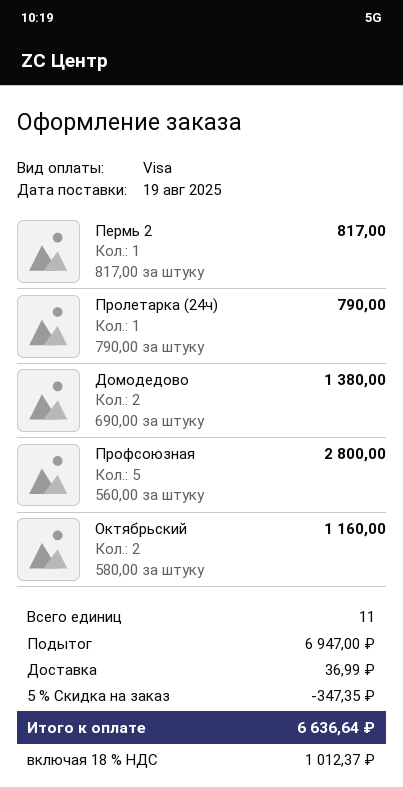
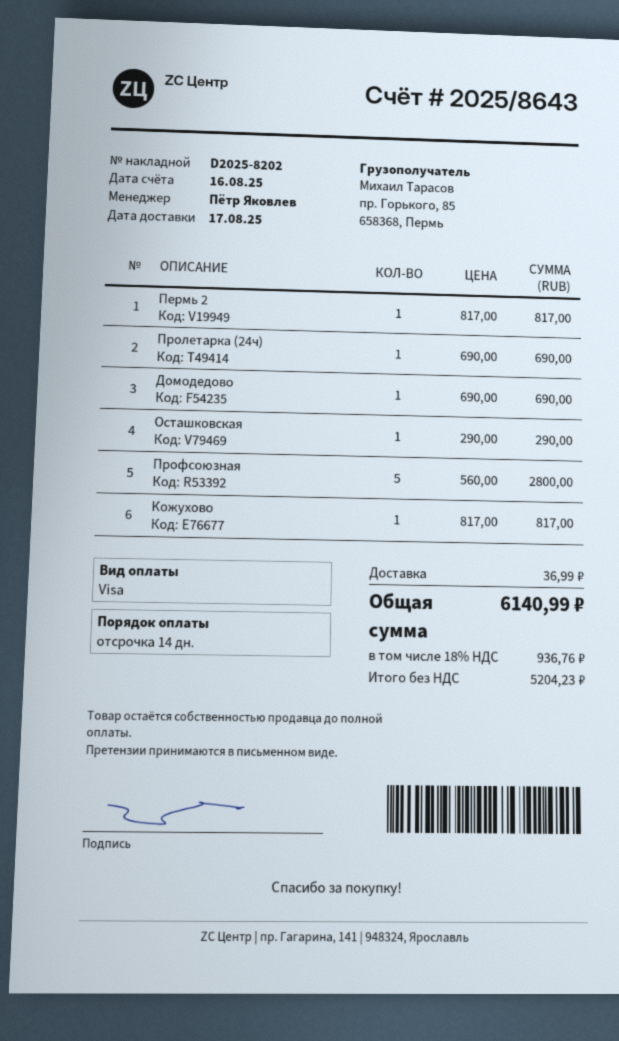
delivery date: 2025-08-19 -> 2025-08-17
Пролетарка (24ч): 1 x 790.00 = 790.00 -> 1 x 690.00 = 690.00
Домодедово: 2 x 690.00 = 1380.00 -> 1 x 690.00 = 690.00
Октябрьский: 2 x 580.00 = 1160.00 -> none
Осташковская: none -> 1 x 290.00 = 290.00
Кожухово: none -> 1 x 817.00 = 817.00
discount: 5% = 347.35 -> none
tax: 18% = 1012.37 -> 18% = 936.76
total: 6636.64 -> 6140.99

